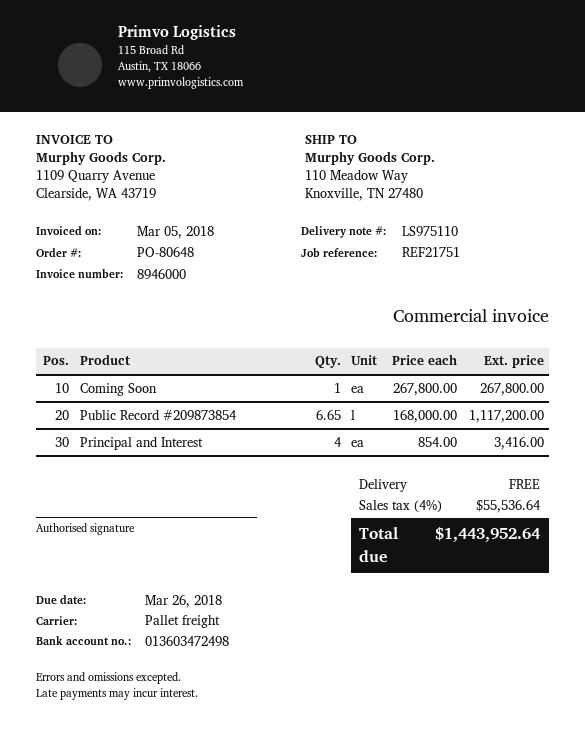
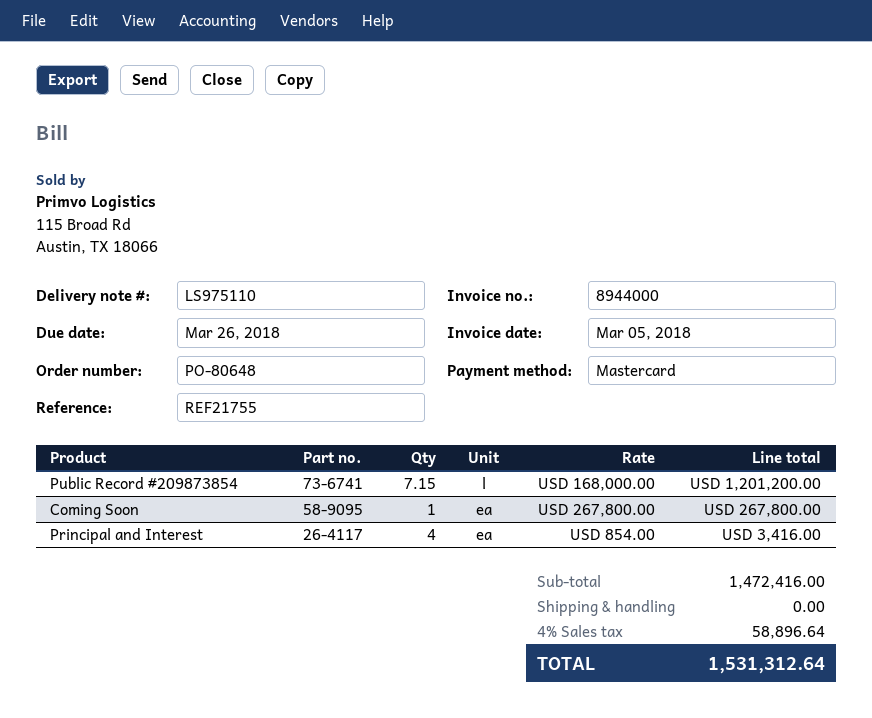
invoice number: 8946000 -> 8944000
reference: REF21751 -> REF21755
Public Record #209873854: 6.65 x 168000.00 = 1117200.00 -> 7.15 x 168000.00 = 1201200.00
tax: 4% = 55536.64 -> 4% = 58896.64
total: 1443952.64 -> 1531312.64

